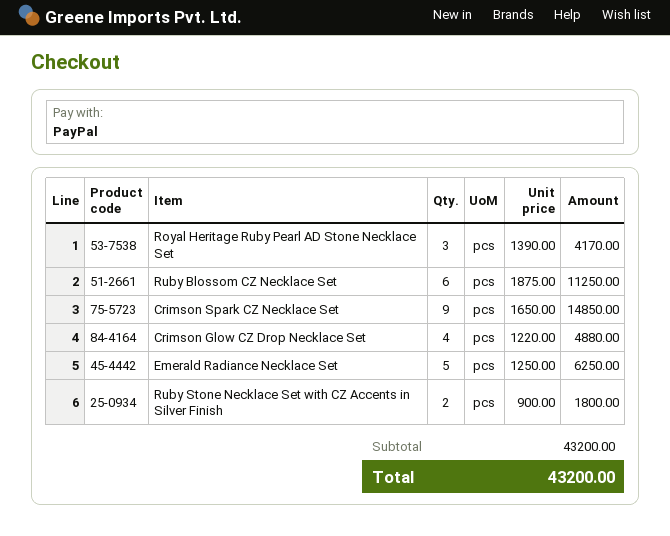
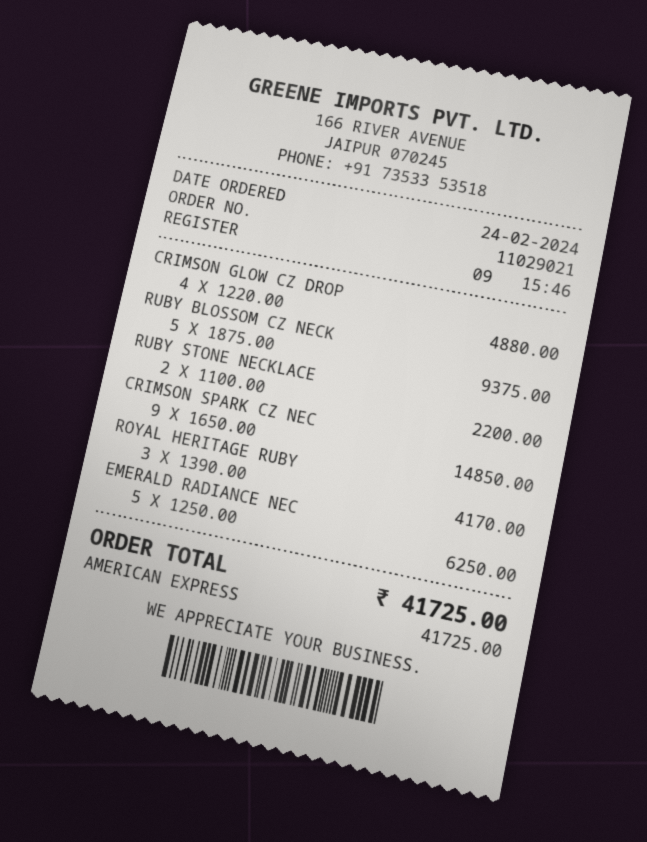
payment method: PayPal -> American Express
Ruby Blossom CZ Necklace Set: 6 x 1875.00 = 11250.00 -> 5 x 1875.00 = 9375.00
Ruby Stone Necklace Set with CZ Accents in Silver Finish: 2 x 900.00 = 1800.00 -> 2 x 1100.00 = 2200.00
total: 43200.00 -> 41725.00

